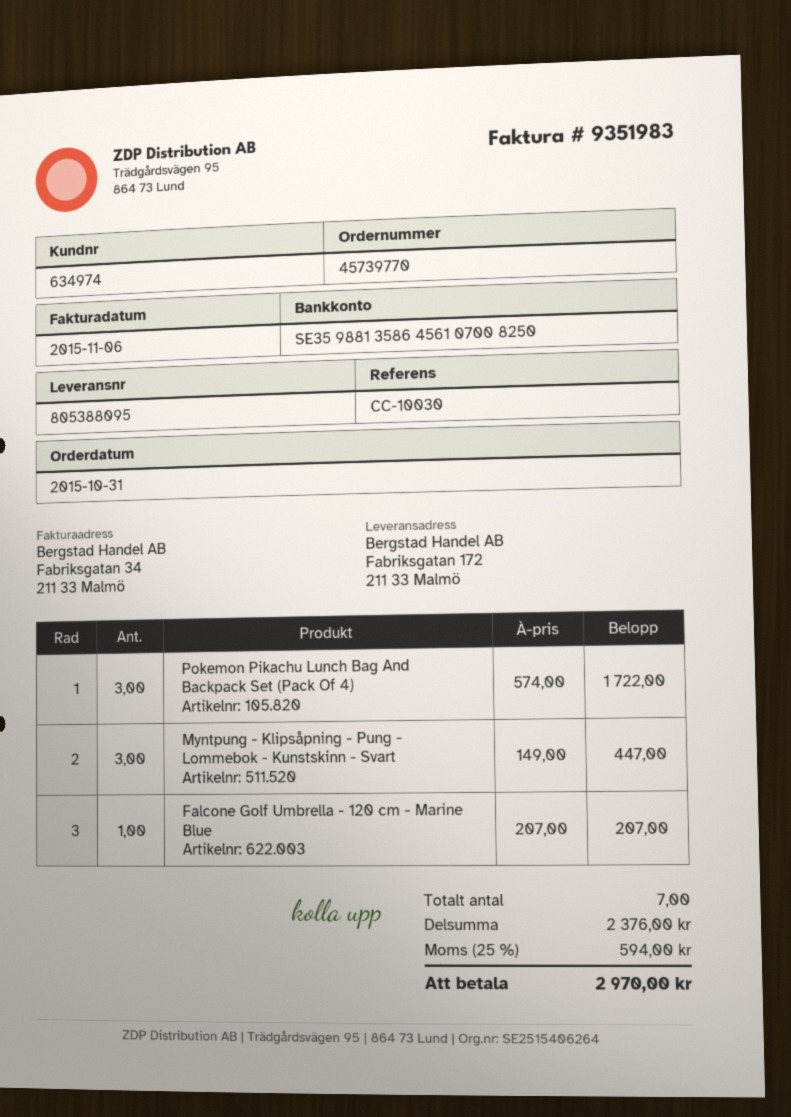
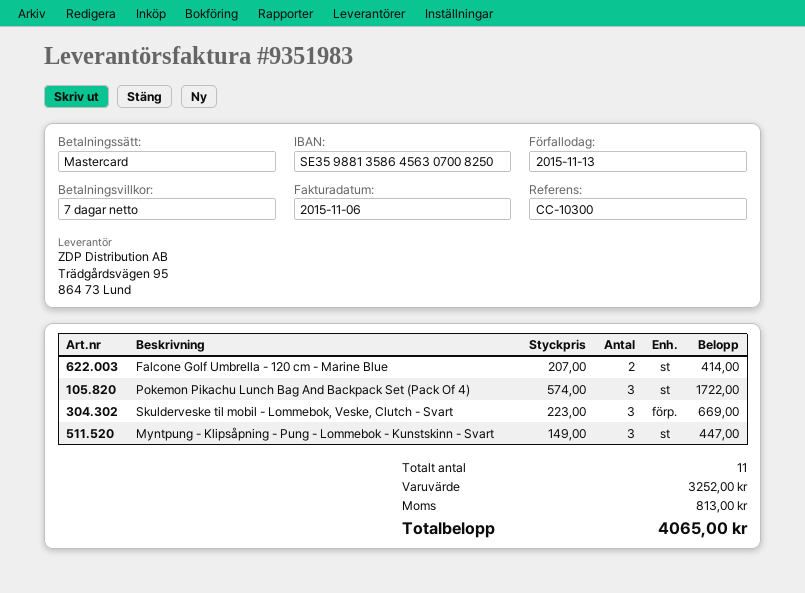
reference: CC-10030 -> CC-10300
bank account: SE3598813586456107008250 -> SE3598813586456307008250
Falcone Golf Umbrella - 120 cm - Marine Blue: 1 x 207.00 = 207.00 -> 2 x 207.00 = 414.00
Skulderveske til mobil - Lommebok, Veske, Clutch - Svart: none -> 3 x 223.00 = 669.00
total quantity: 7 -> 11
subtotal: 2376.00 -> 3252.00
tax: 594.00 -> 813.00
total: 2970.00 -> 4065.00

